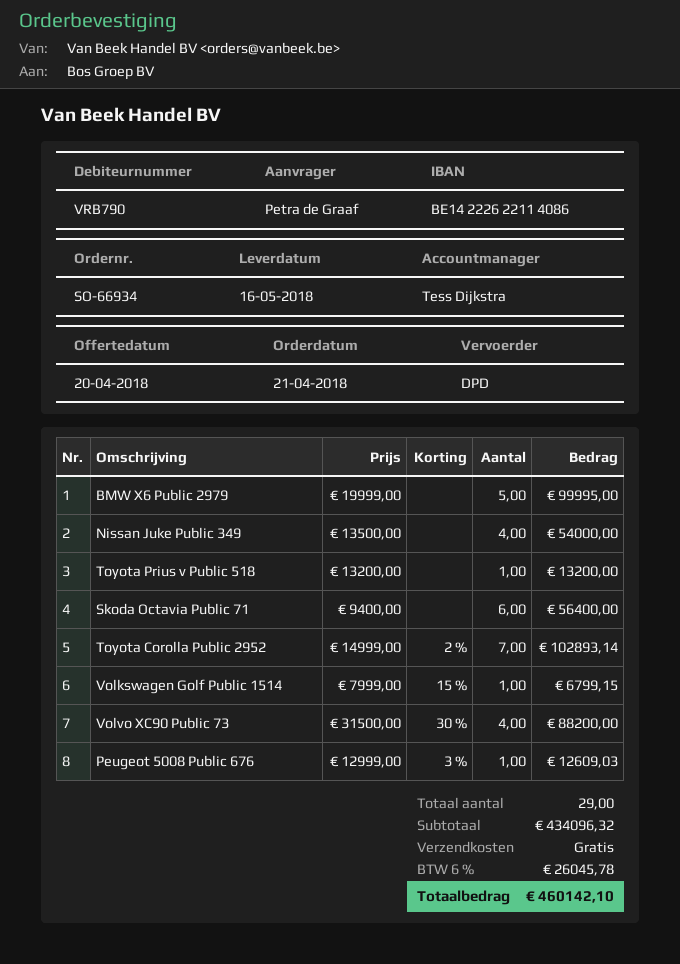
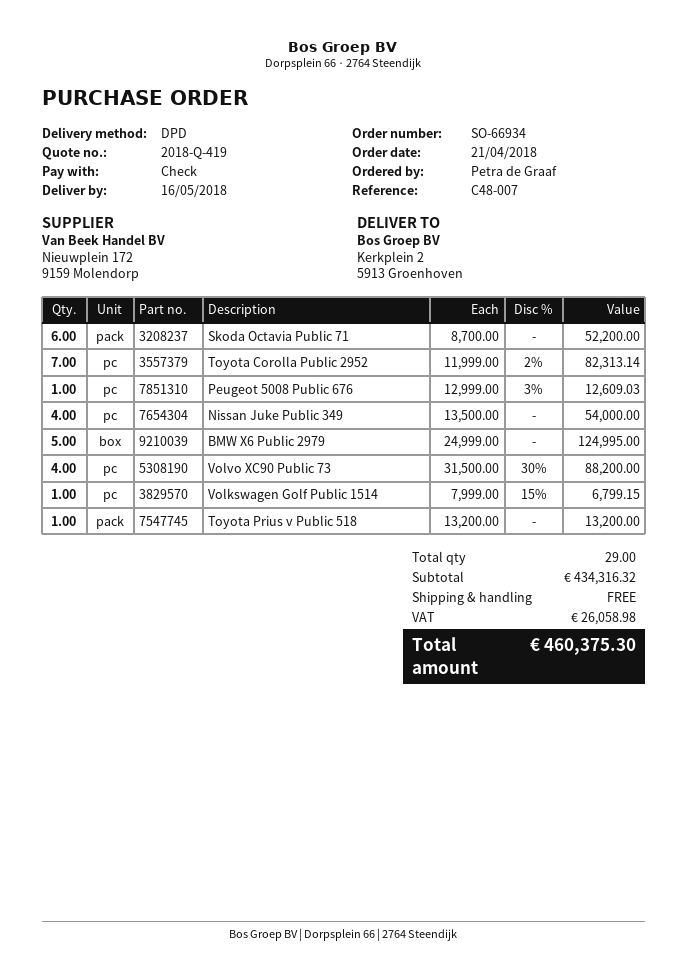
BMW X6 Public 2979: 5 x 19999.00 = 99995.00 -> 5 x 24999.00 = 124995.00
Skoda Octavia Public 71: 6 x 9400.00 = 56400.00 -> 6 x 8700.00 = 52200.00
Toyota Corolla Public 2952: 7 x 14999.00 - 2% = 102893.14 -> 7 x 11999.00 - 2% = 82313.14
subtotal: 434096.32 -> 434316.32
tax: 26045.78 -> 26058.98
total: 460142.10 -> 460375.30

